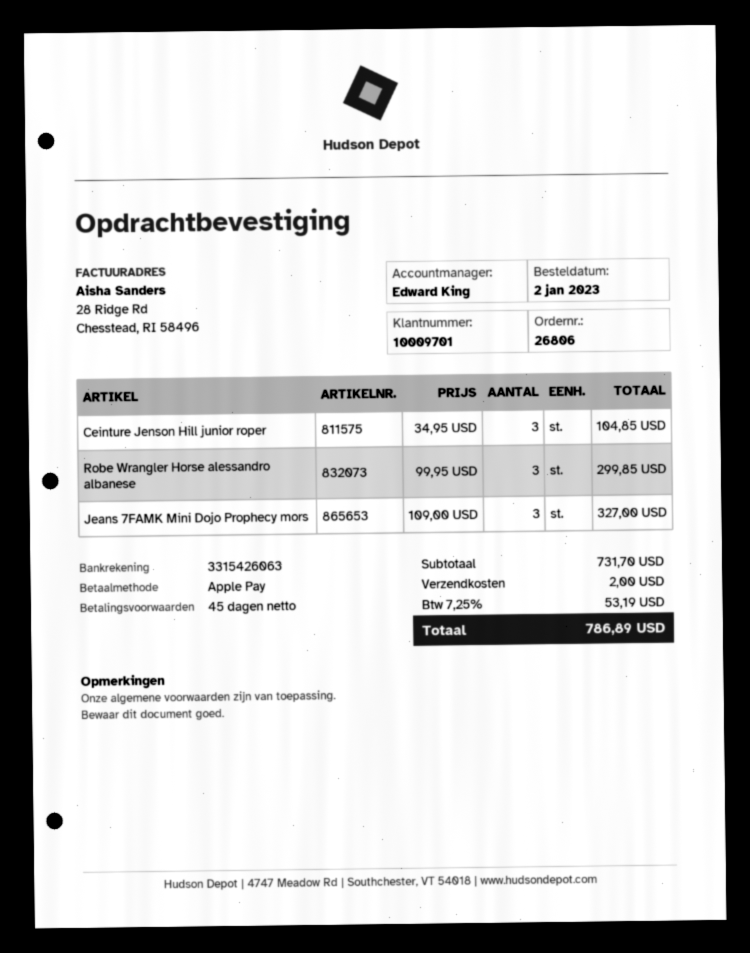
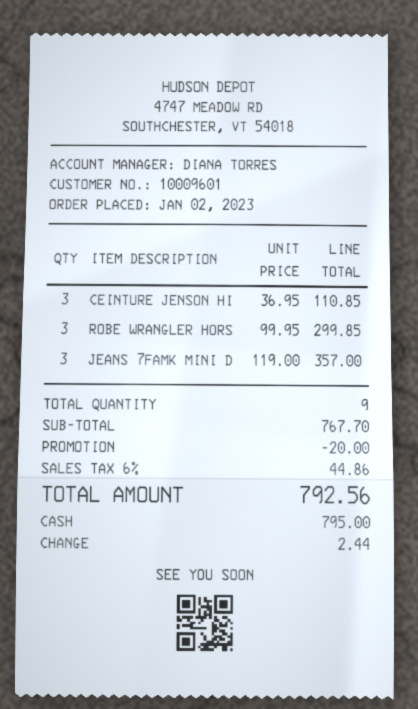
customer number: 10009701 -> 10009601
sales rep: Edward King -> DIANA TORRES
payment method: Apple Pay -> cash
Ceinture Jenson Hill junior roper: 3 x 34.95 = 104.85 -> 3 x 36.95 = 110.85
Jeans 7FAMK Mini Dojo Prophecy mors: 3 x 109.00 = 327.00 -> 3 x 119.00 = 357.00
subtotal: 731.70 -> 767.70
discount: none -> 20.00
shipping: 2.00 -> none
tax: 7.25% = 53.19 -> 6% = 44.86
total: 786.89 -> 792.56

